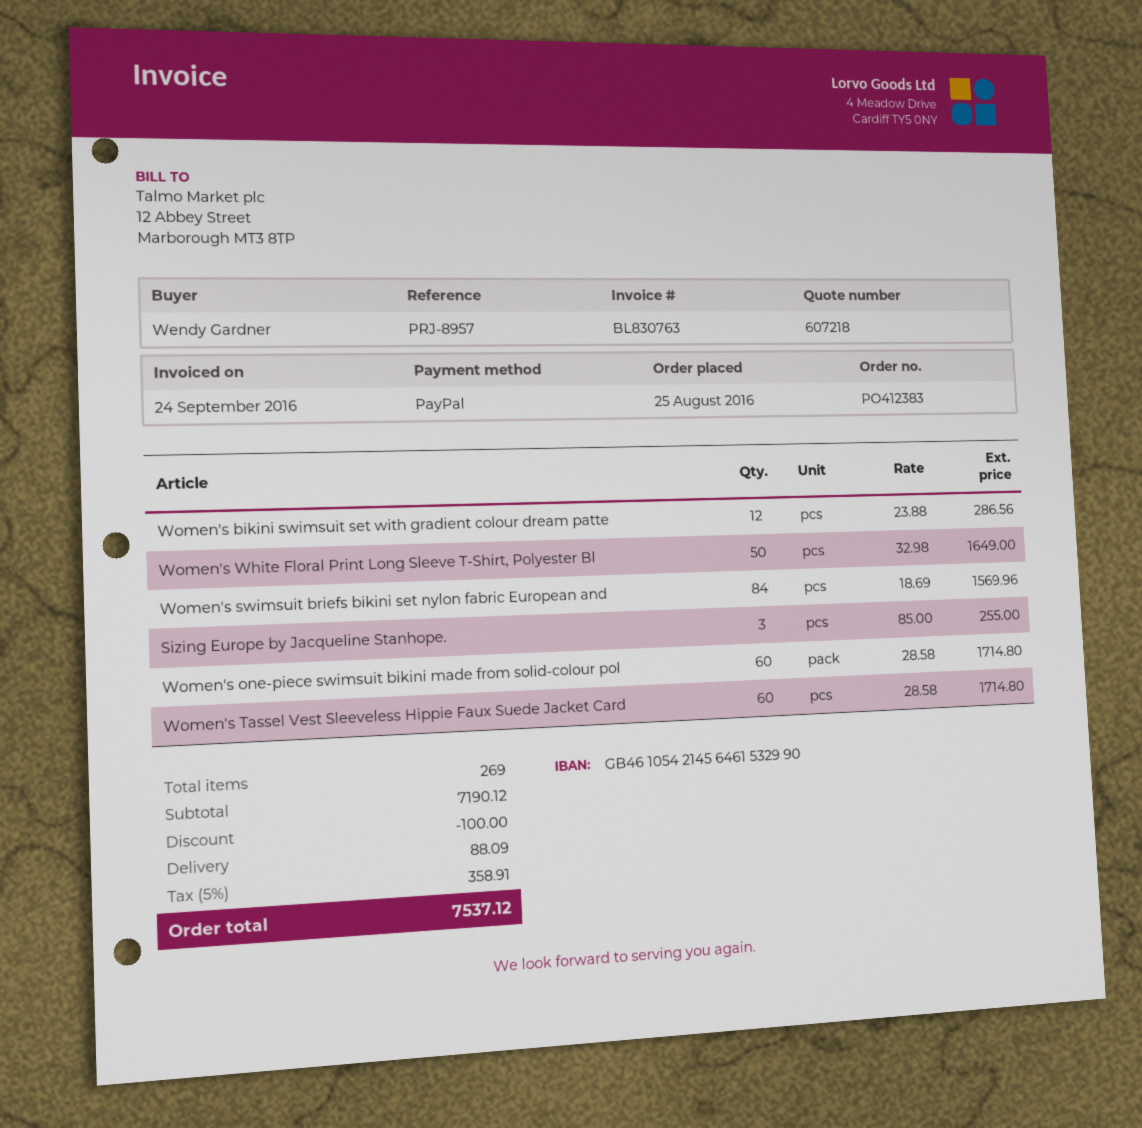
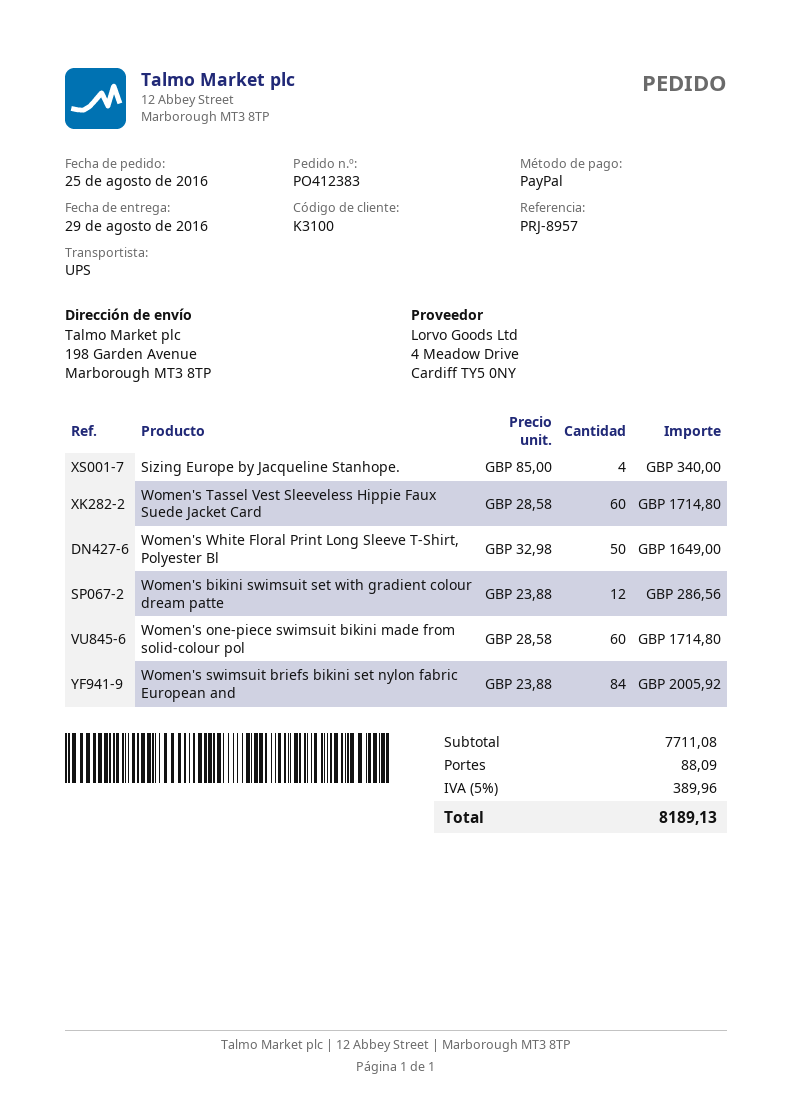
Women's swimsuit briefs bikini set nylon fabric European and: 84 x 18.69 = 1569.96 -> 84 x 23.88 = 2005.92
Sizing Europe by Jacqueline Stanhope.: 3 x 85.00 = 255.00 -> 4 x 85.00 = 340.00
subtotal: 7190.12 -> 7711.08
discount: 100.00 -> none
tax: 5% = 358.91 -> 5% = 389.96
total: 7537.12 -> 8189.13

